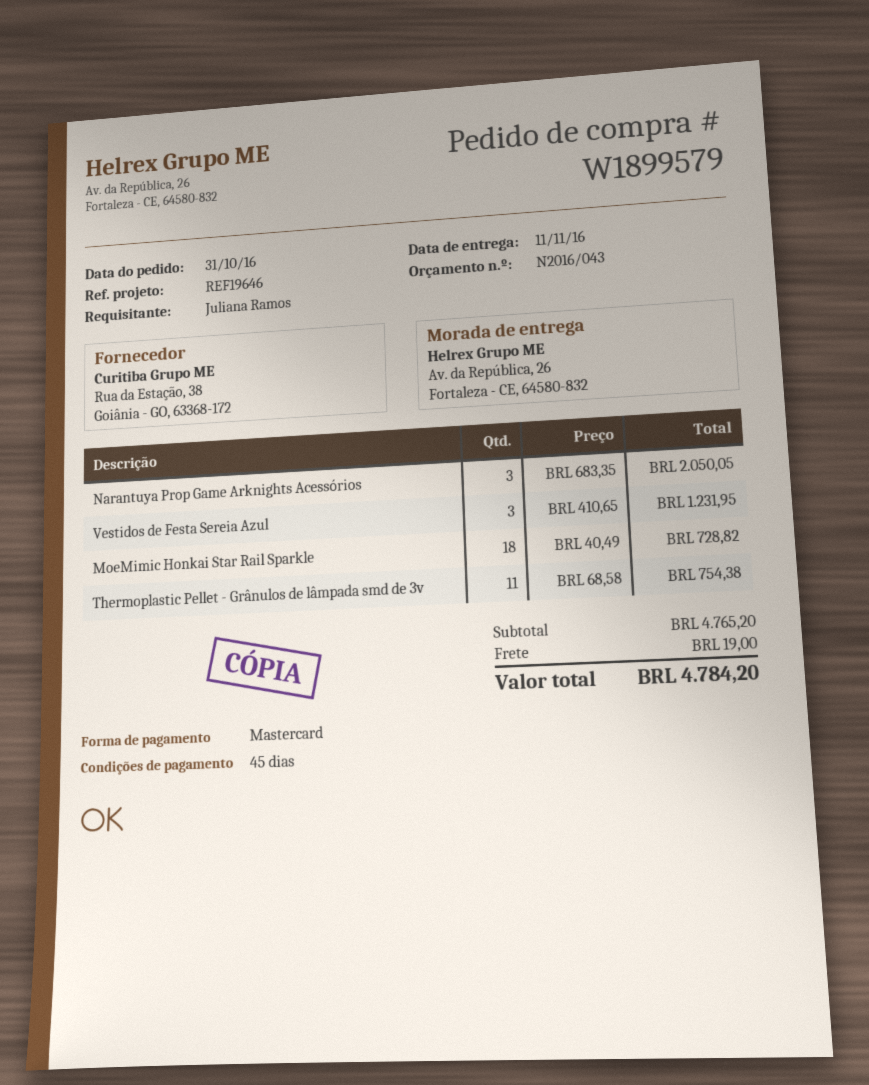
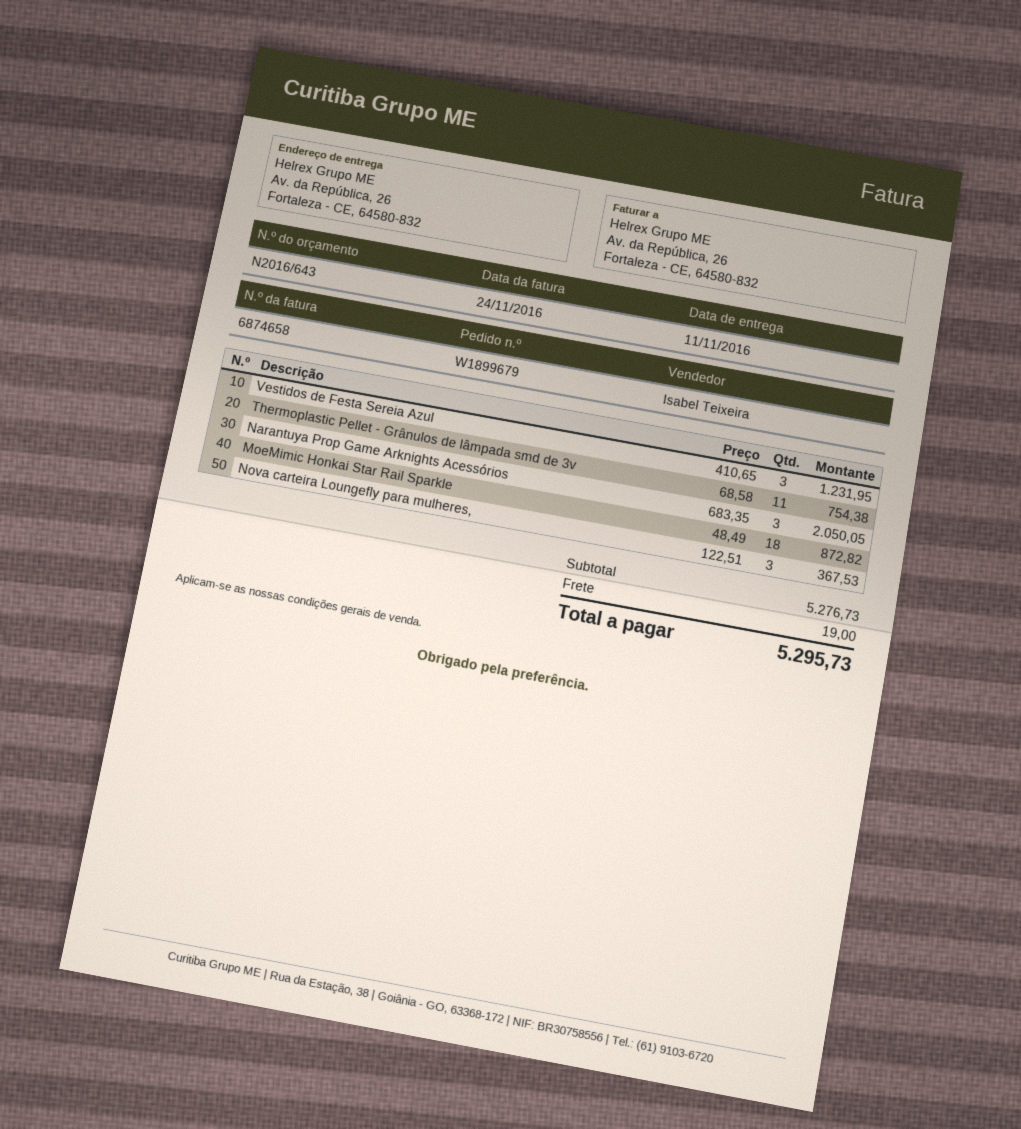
quote number: N2016/043 -> N2016/643
order number: W1899579 -> W1899679
MoeMimic Honkai Star Rail Sparkle: 18 x 40.49 = 728.82 -> 18 x 48.49 = 872.82
Nova carteira Loungefly para mulheres,: none -> 3 x 122.51 = 367.53
subtotal: 4765.20 -> 5276.73
total: 4784.20 -> 5295.73

